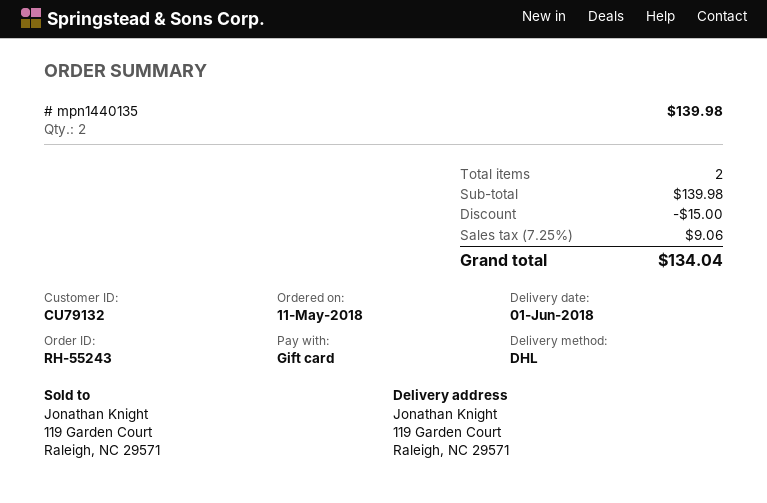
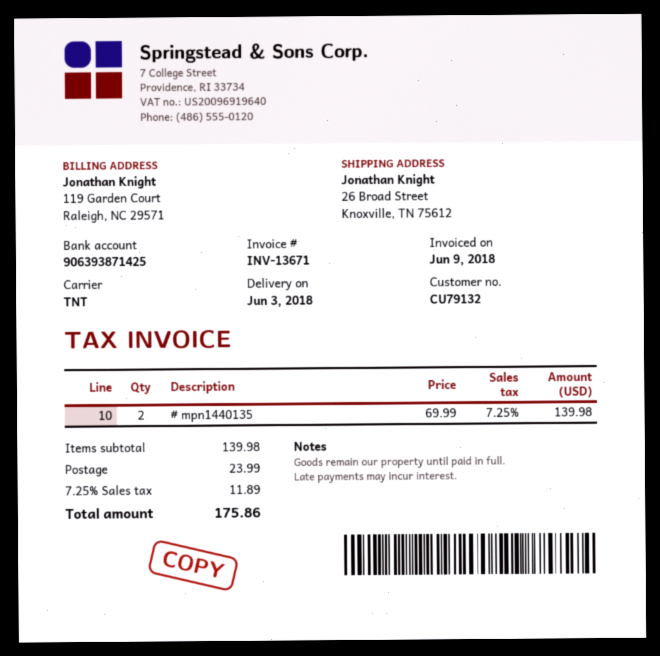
delivery date: 2018-06-01 -> 2018-06-03
shipping method: DHL -> TNT
ship to: 119 Garden Court, Raleigh, NC 29571 -> 26 Broad Street, Knoxville, TN 75612
discount: 15.00 -> none
shipping: none -> 23.99
tax: 7.25% = 9.06 -> 7.25% = 11.89
total: 134.04 -> 175.86

